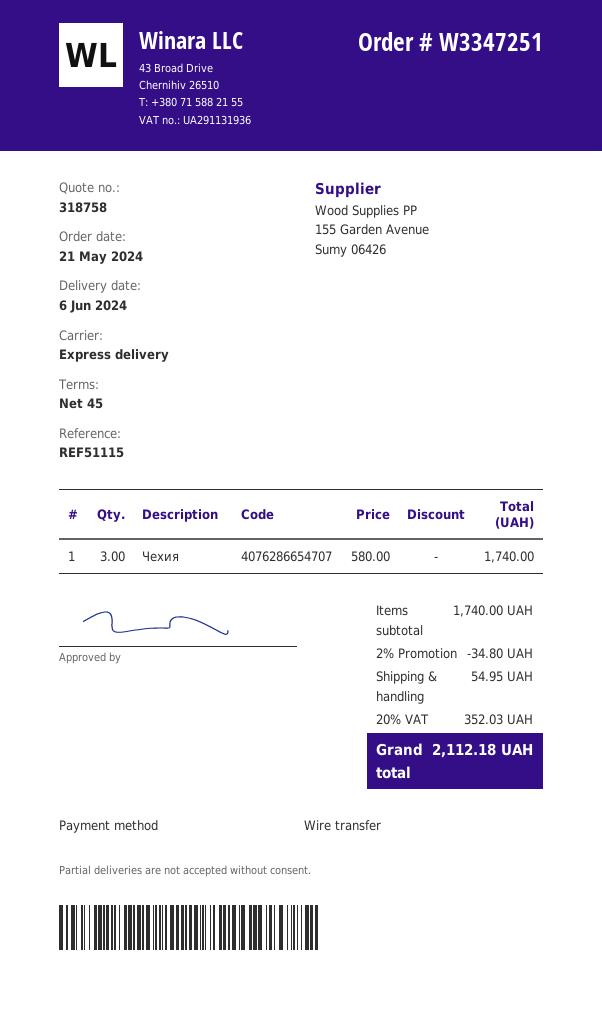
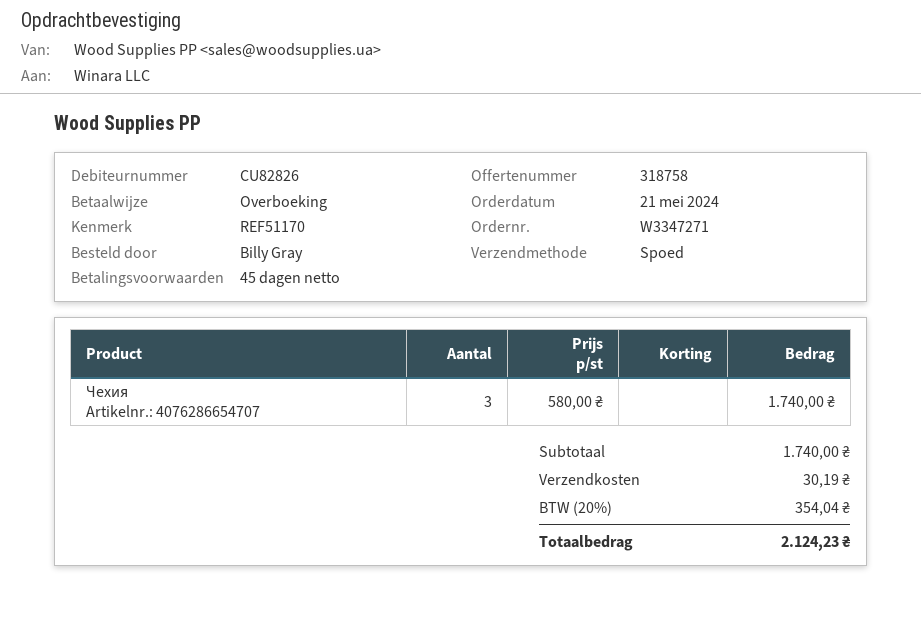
order number: W3347251 -> W3347271
reference: REF51115 -> REF51170
discount: 2% = 34.80 -> none
shipping: 54.95 -> 30.19
tax: 20% = 352.03 -> 20% = 354.04
total: 2112.18 -> 2124.23

